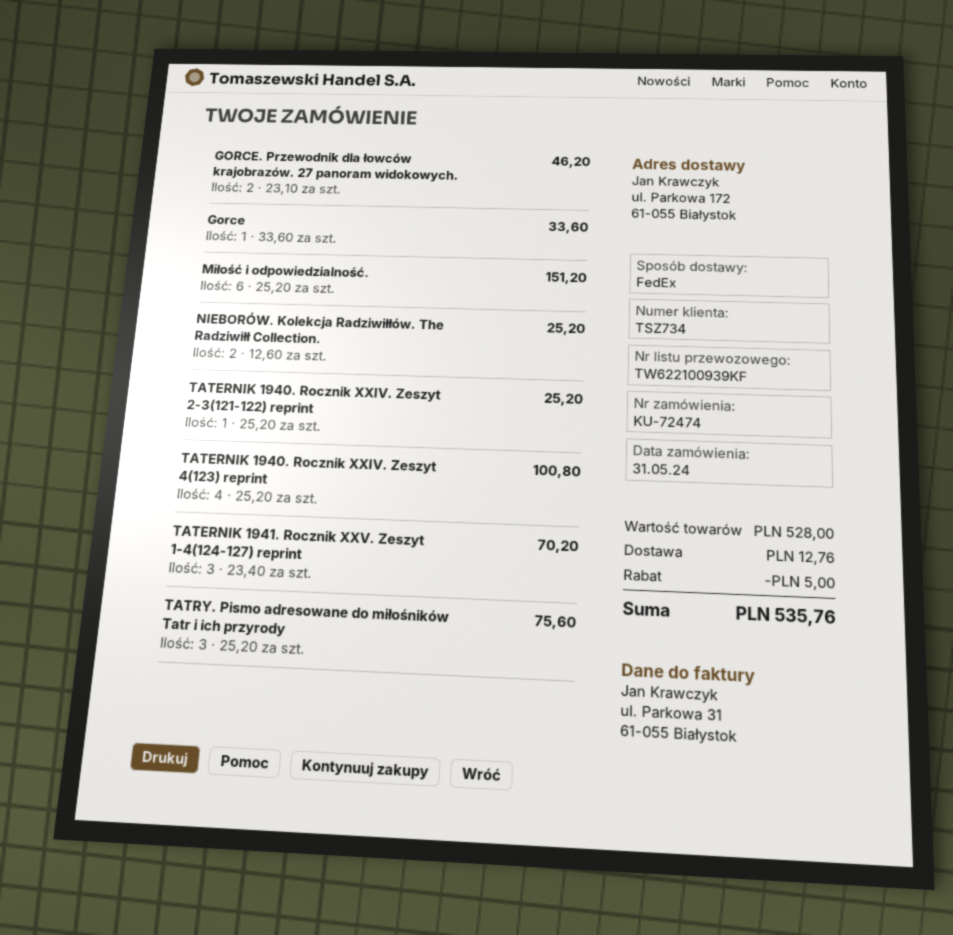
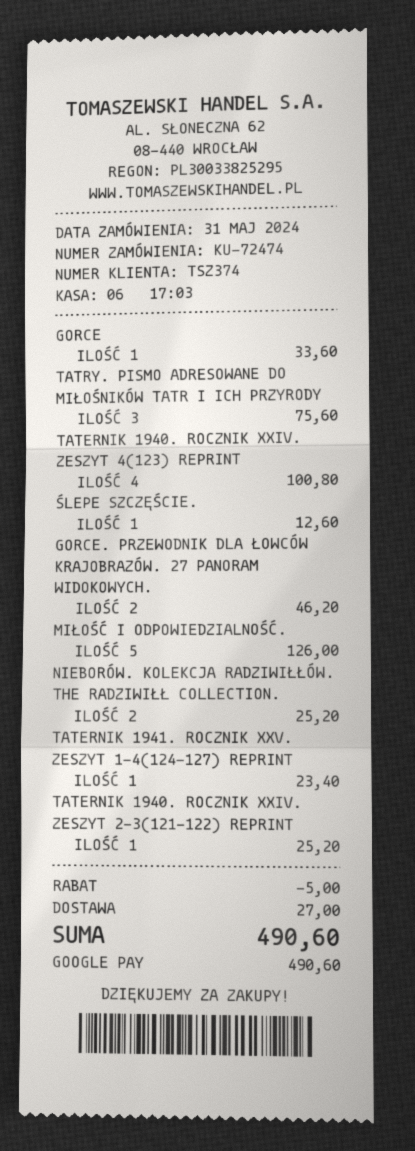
customer number: TSZ734 -> TSZ374
Miłość i odpowiedzialność.: 6 for 151.20 -> 5 for 126.00
TATERNIK 1941. Rocznik XXV. Zeszyt 1-4(124-127) reprint: 3 for 70.20 -> 1 for 23.40
ŚLEPE SZCZĘŚCIE.: none -> 1 for 12.60
shipping: 12.76 -> 27.00
total: 535.76 -> 490.60

